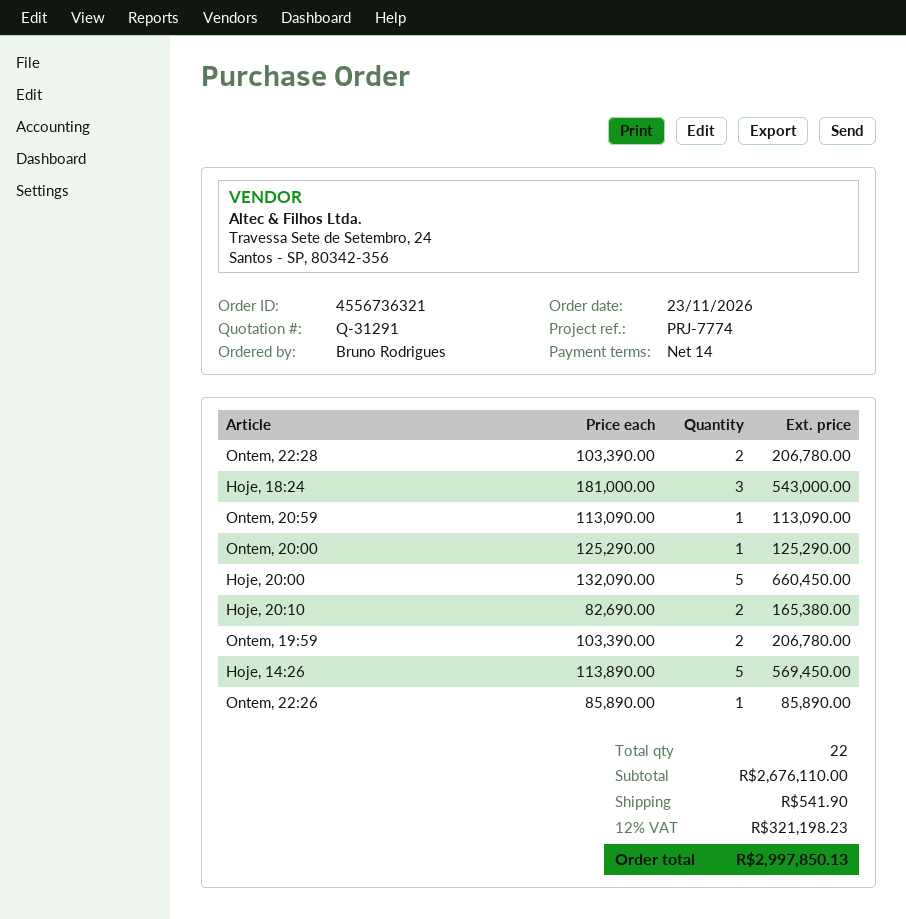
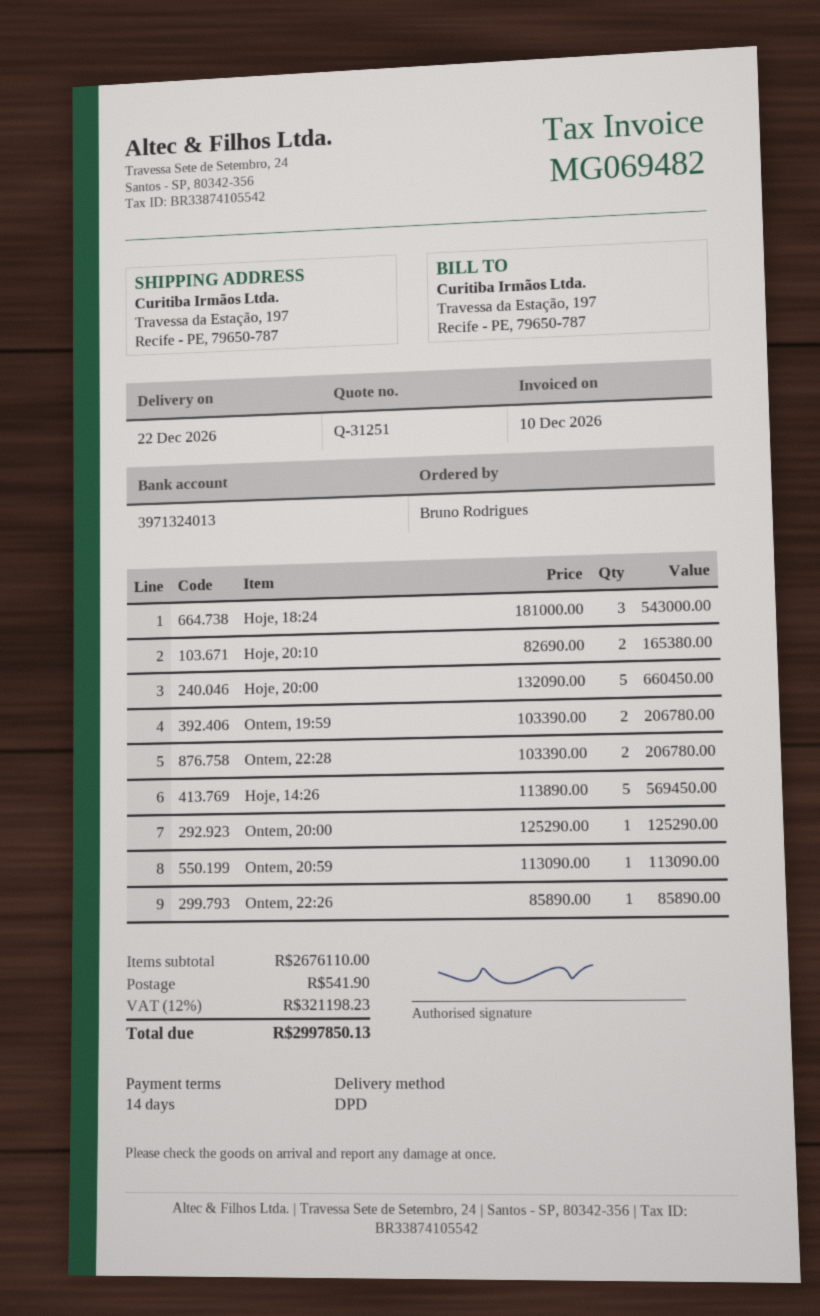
quote number: Q-31291 -> Q-31251

